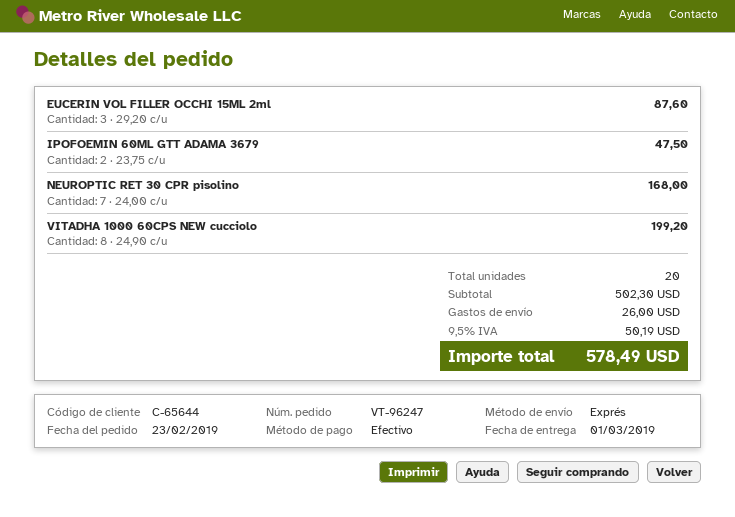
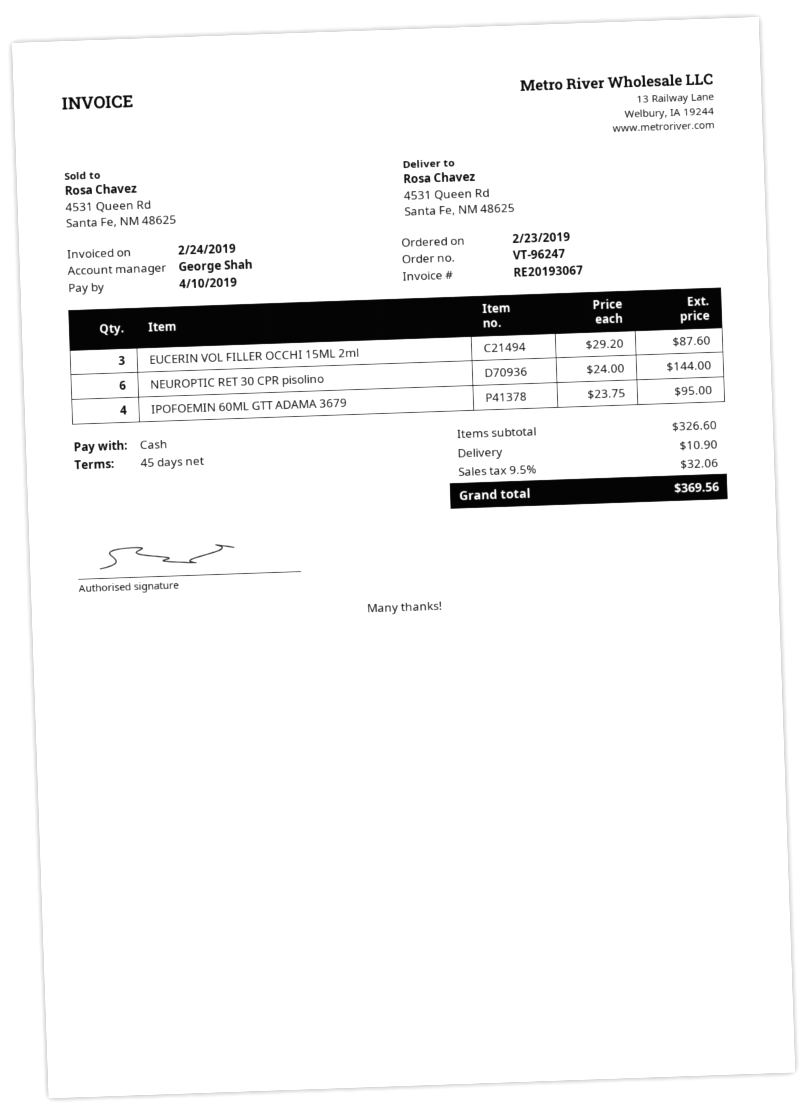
IPOFOEMIN 60ML GTT ADAMA 3679: 2 x 23.75 = 47.50 -> 4 x 23.75 = 95.00
NEUROPTIC RET 30 CPR pisolino: 7 x 24.00 = 168.00 -> 6 x 24.00 = 144.00
VITADHA 1000 60CPS NEW cucciolo: 8 x 24.90 = 199.20 -> none
subtotal: 502.30 -> 326.60
shipping: 26.00 -> 10.90
tax: 9.5% = 50.19 -> 9.5% = 32.06
total: 578.49 -> 369.56

